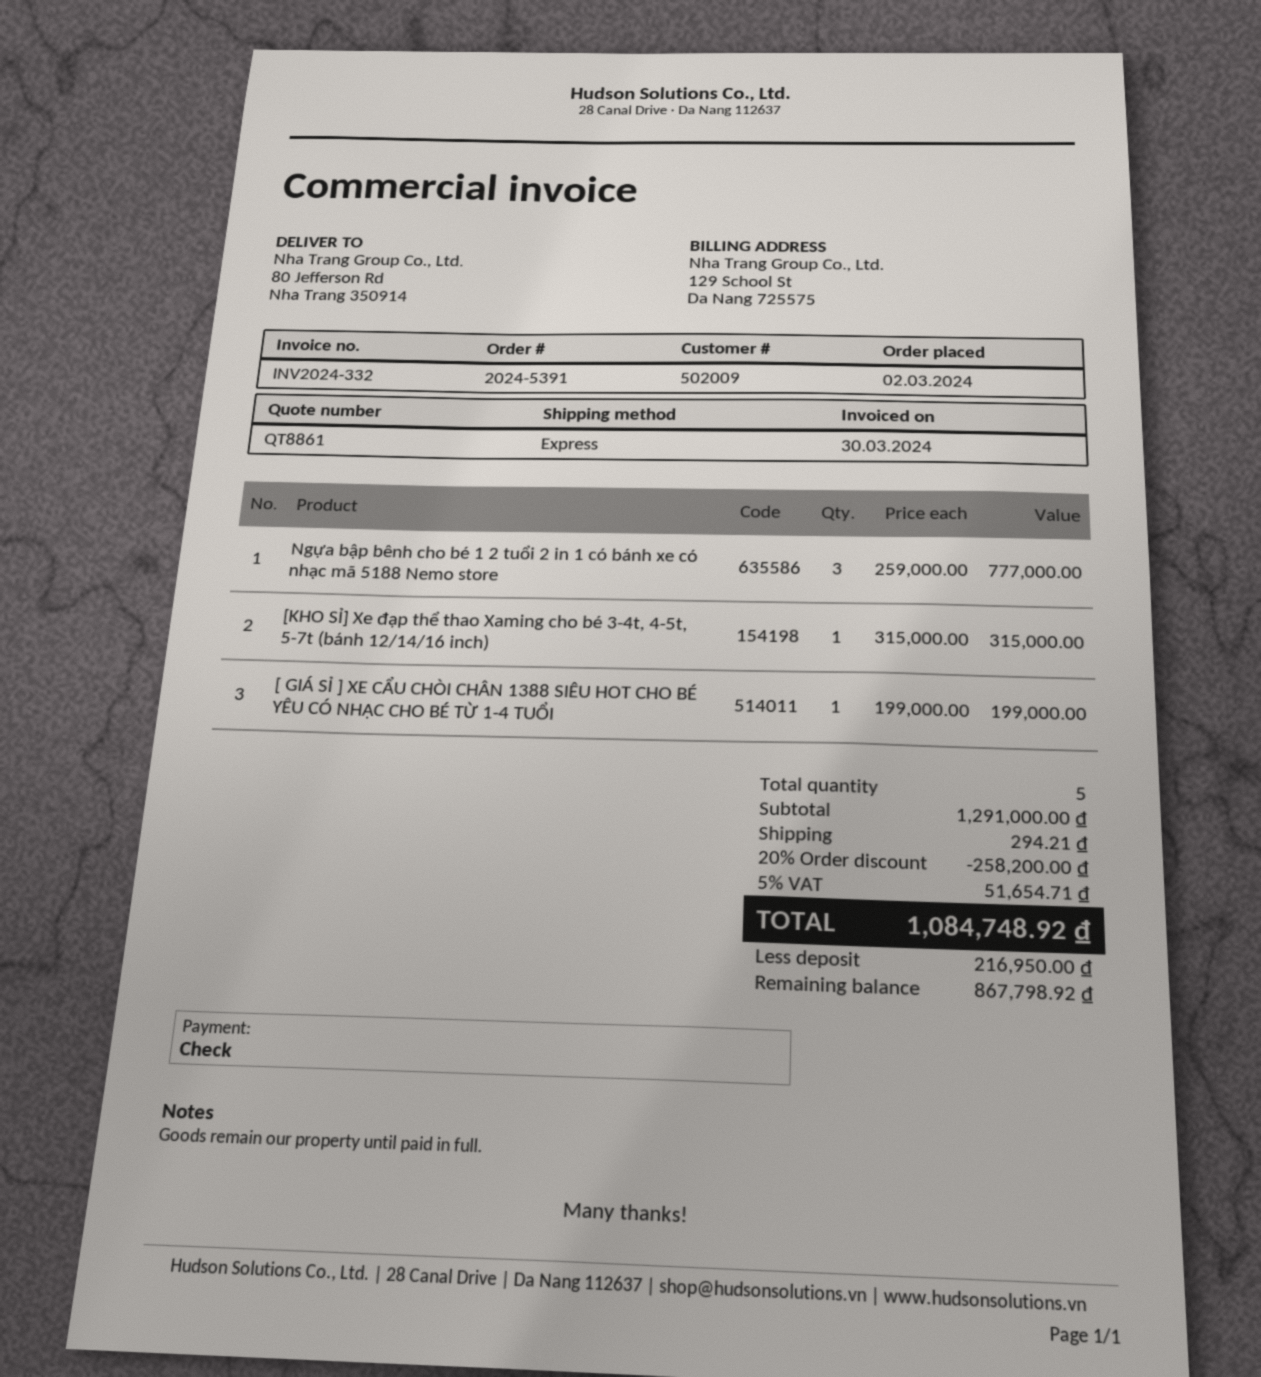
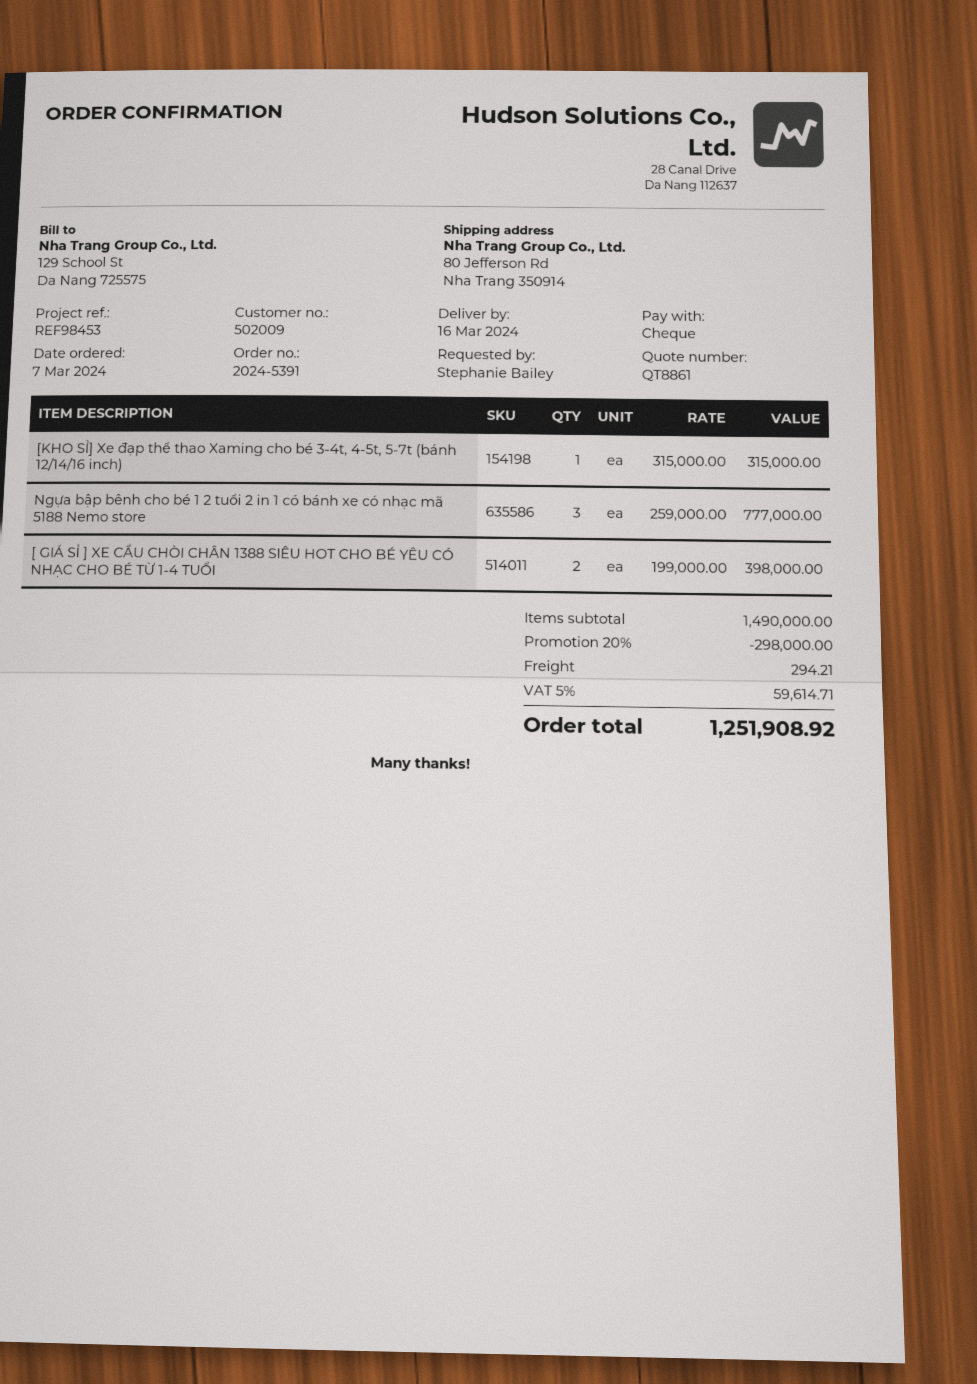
order date: 2024-03-02 -> 2024-03-07
[ GIÁ SỈ ] XE CẨU CHÒI CHÂN 1388 SIÊU HOT CHO BÉ YÊU CÓ NHẠC CHO BÉ TỪ 1-4 TUỔI: 1 x 199000.00 = 199000.00 -> 2 x 199000.00 = 398000.00
subtotal: 1291000.00 -> 1490000.00
discount: 20% = 258200.00 -> 20% = 298000.00
tax: 5% = 51654.71 -> 5% = 59614.71
total: 1084748.92 -> 1251908.92

